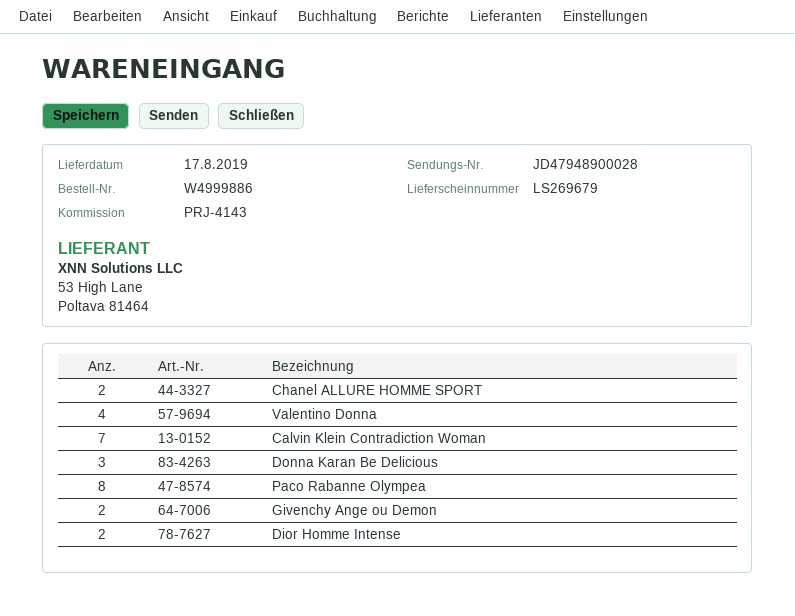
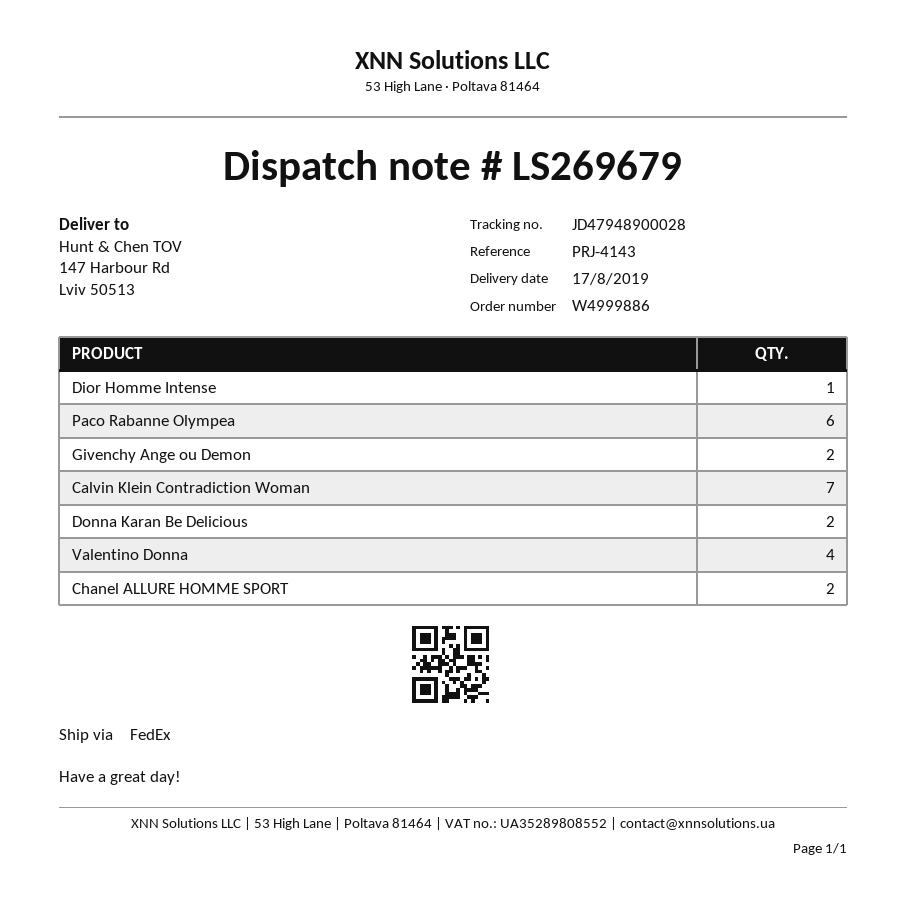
Donna Karan Be Delicious: 3 -> 2
Paco Rabanne Olympea: 8 -> 6
Dior Homme Intense: 2 -> 1

